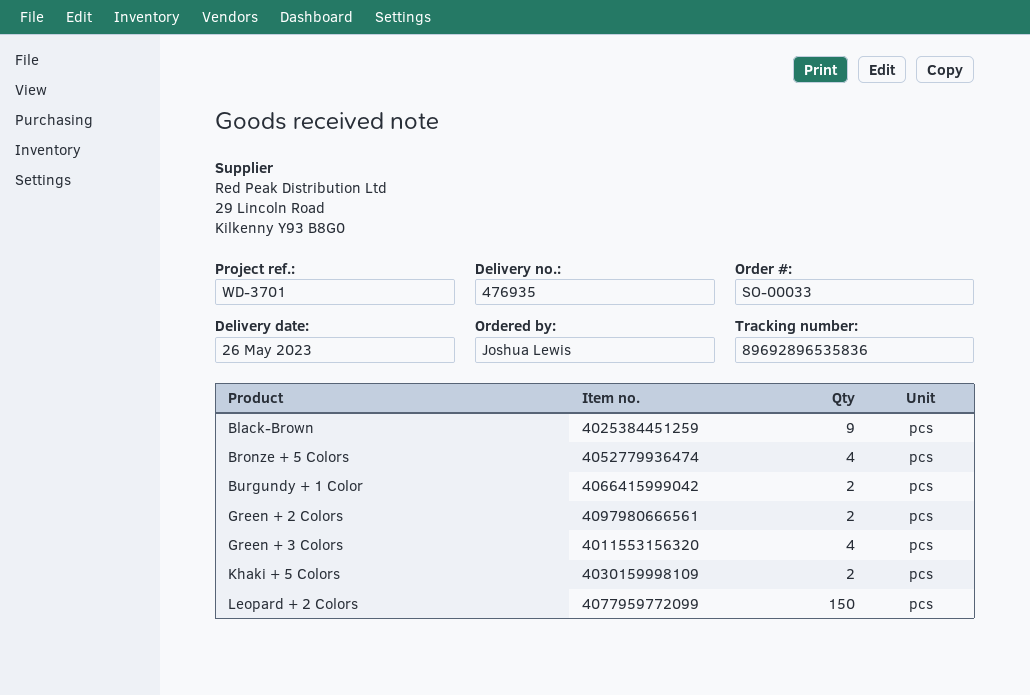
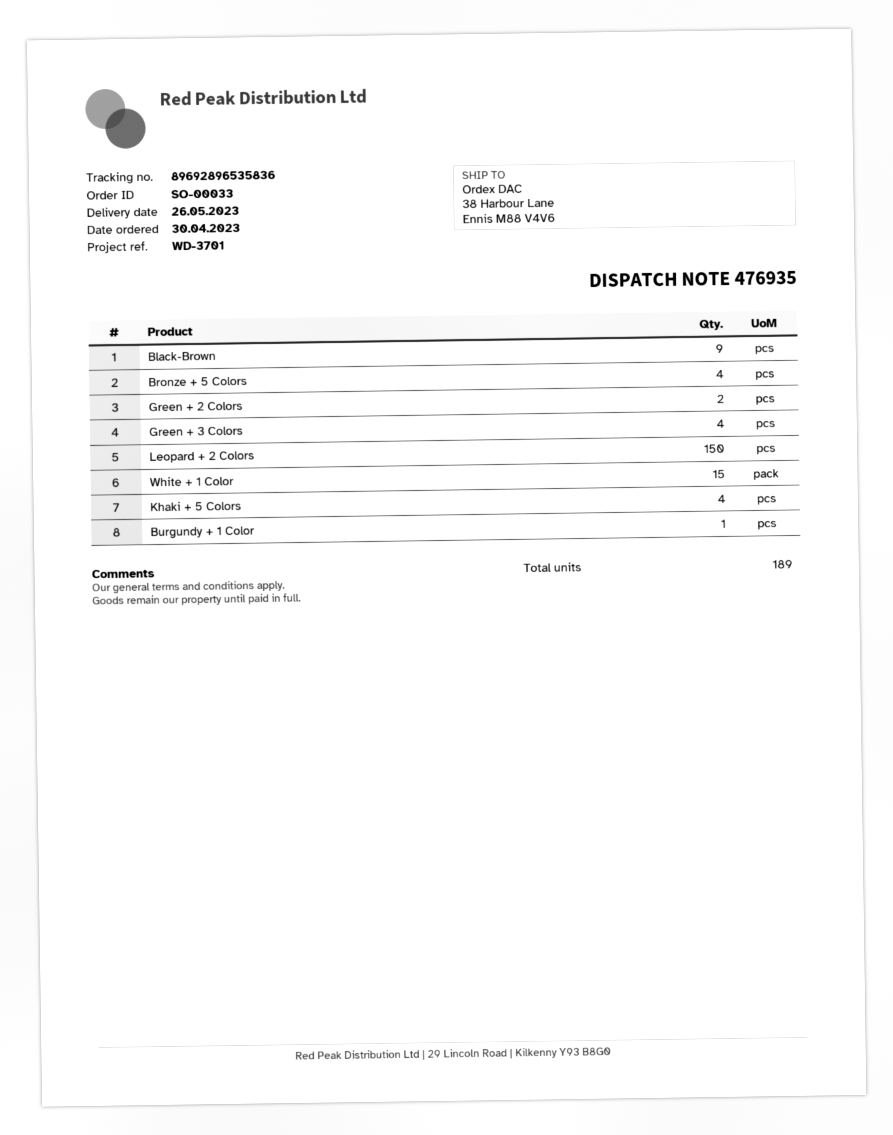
Burgundy + 1 Color: 2 -> 1
Khaki + 5 Colors: 2 -> 4
White + 1 Color: none -> 15

